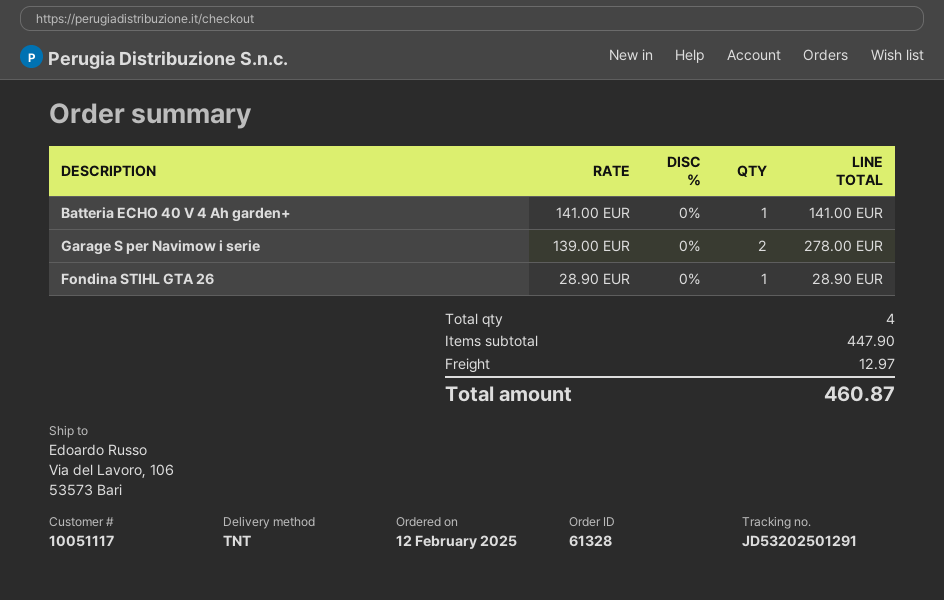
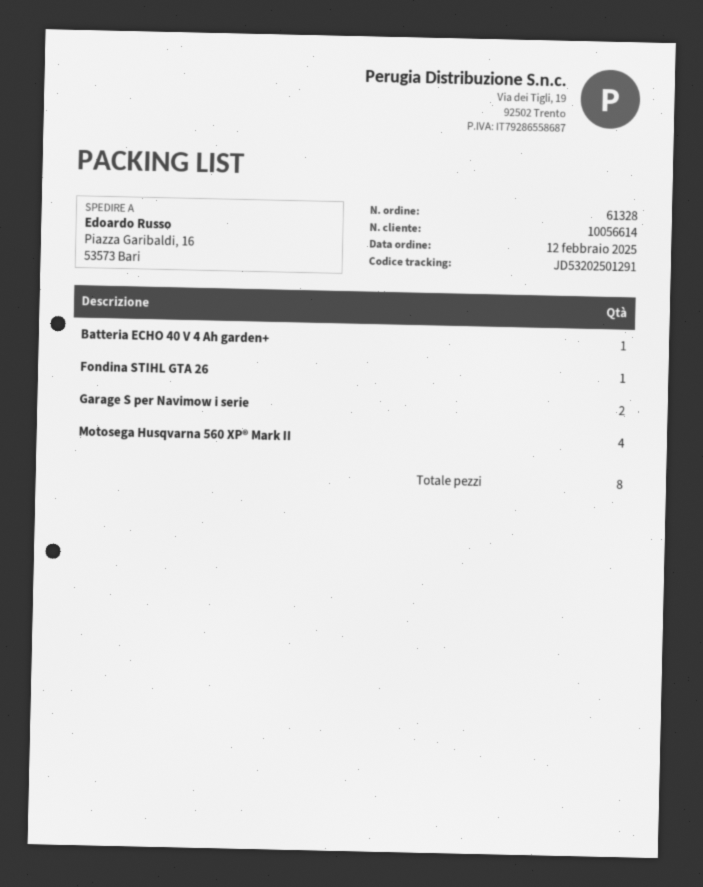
customer number: 10051117 -> 10056614
ship to: Via del Lavoro, 106, 53573 Bari -> Piazza Garibaldi, 16, 53573 Bari
Motosega Husqvarna 560 XP® Mark II: none -> 4
total quantity: 4 -> 8

